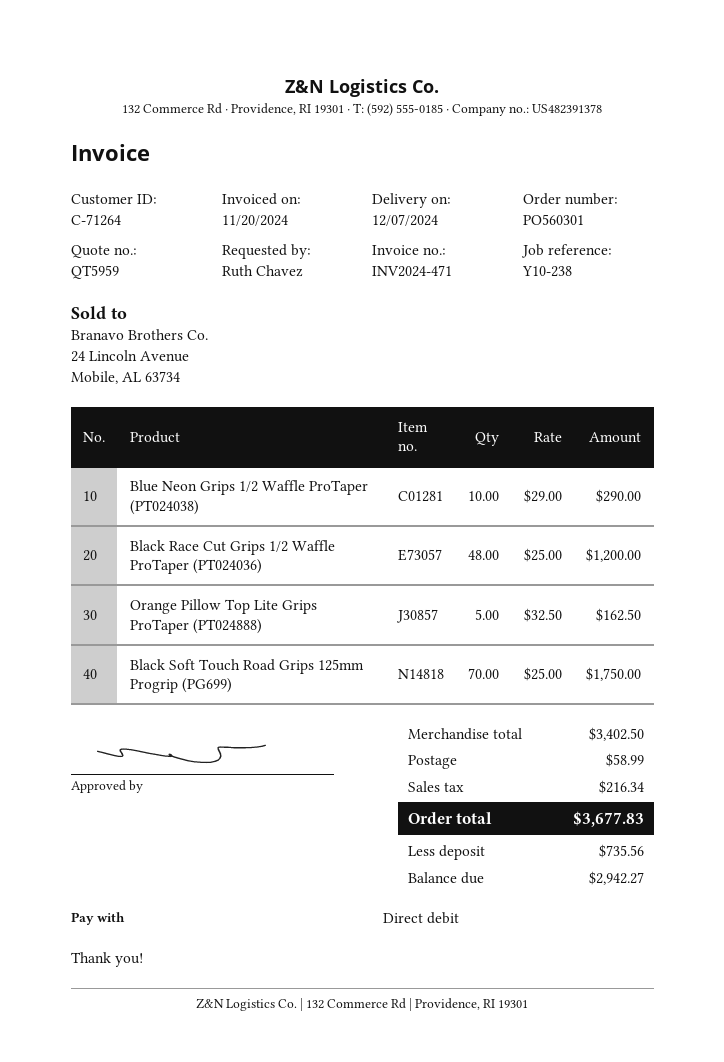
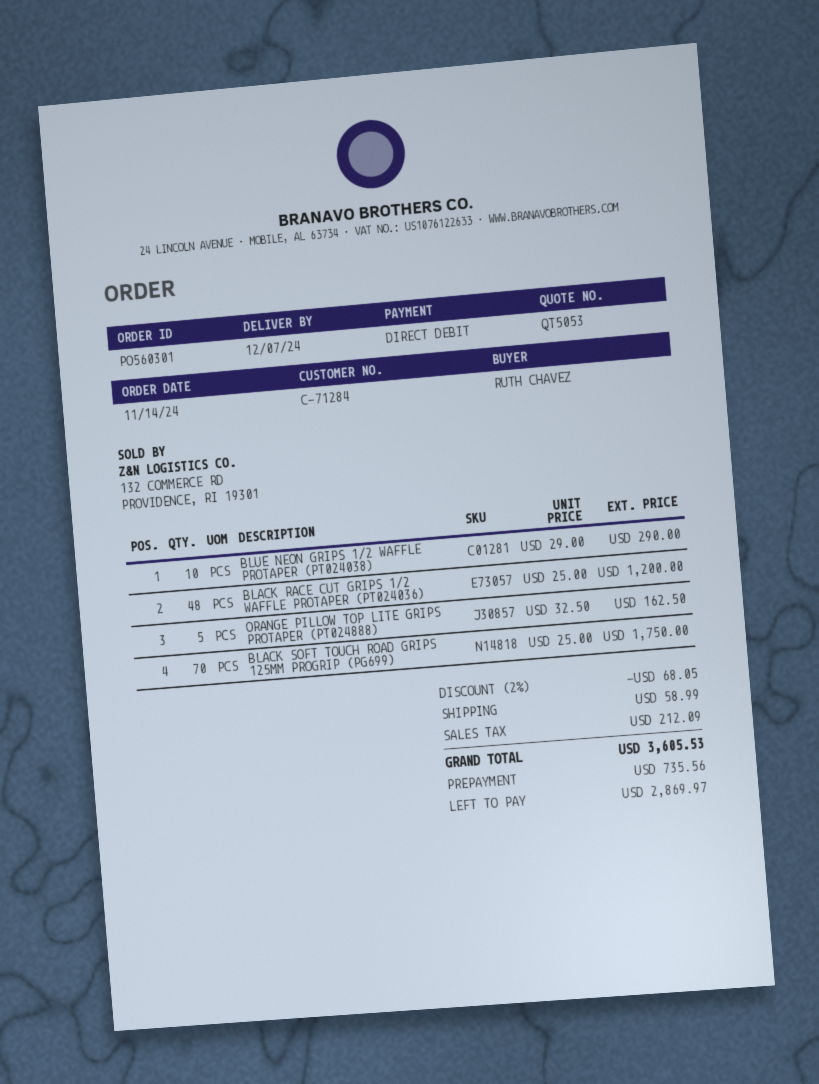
quote number: QT5959 -> QT5053
customer number: C-71264 -> C-71284
discount: none -> 2% = 68.05
tax: 216.34 -> 212.09
total: 3677.83 -> 3605.53
balance: 2942.27 -> 2869.97

